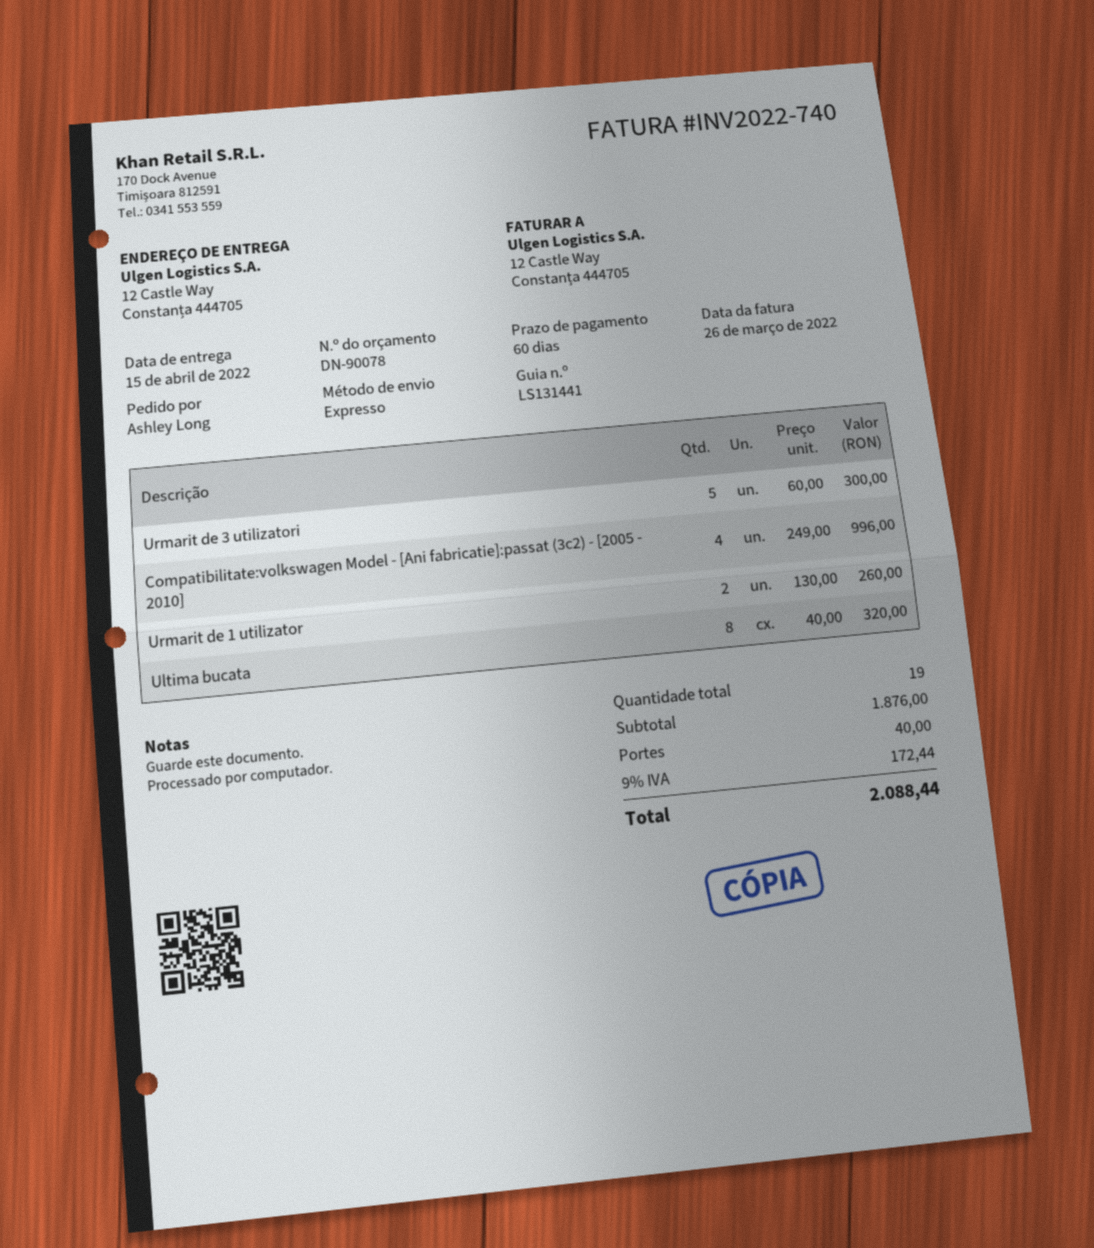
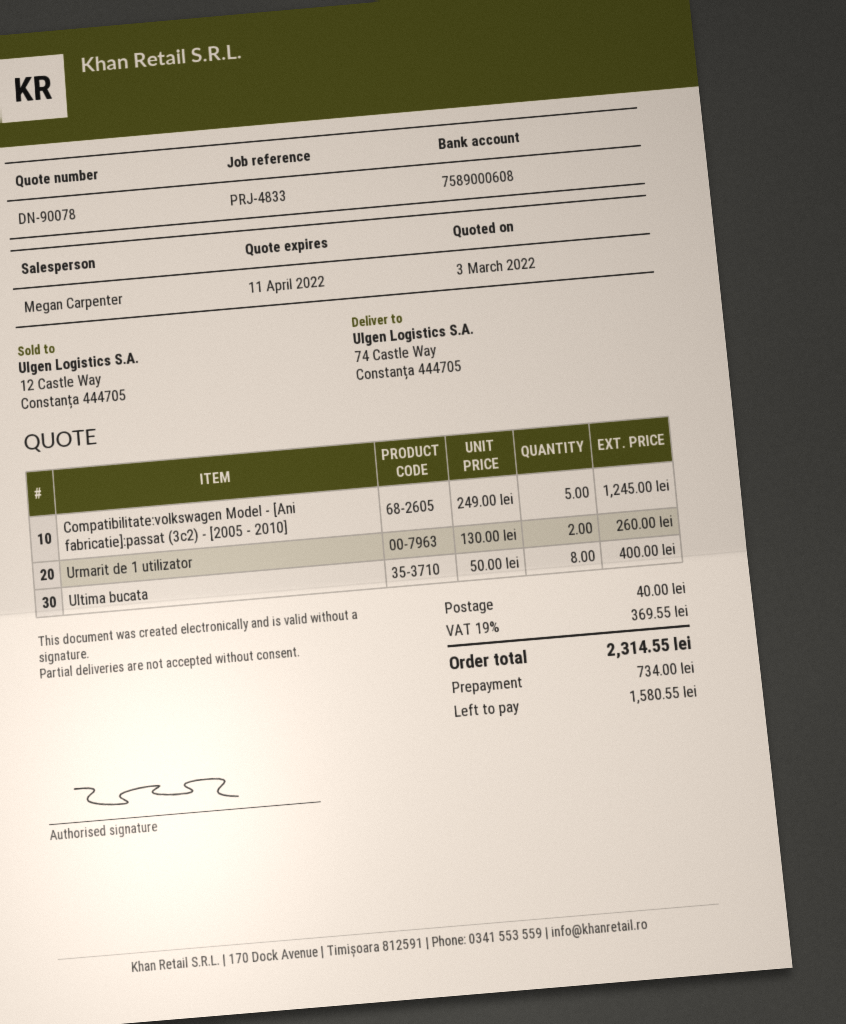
ship to: 12 Castle Way, Constanța 444705 -> 74 Castle Way, Constanța 444705
Urmarit de 3 utilizatori: 5 x 60.00 = 300.00 -> none
Compatibilitate:volkswagen Model - [Ani fabricatie]:passat (3c2) - [2005 - 2010]: 4 x 249.00 = 996.00 -> 5 x 249.00 = 1245.00
Ultima bucata: 8 x 40.00 = 320.00 -> 8 x 50.00 = 400.00
tax: 9% = 172.44 -> 19% = 369.55
total: 2088.44 -> 2314.55

